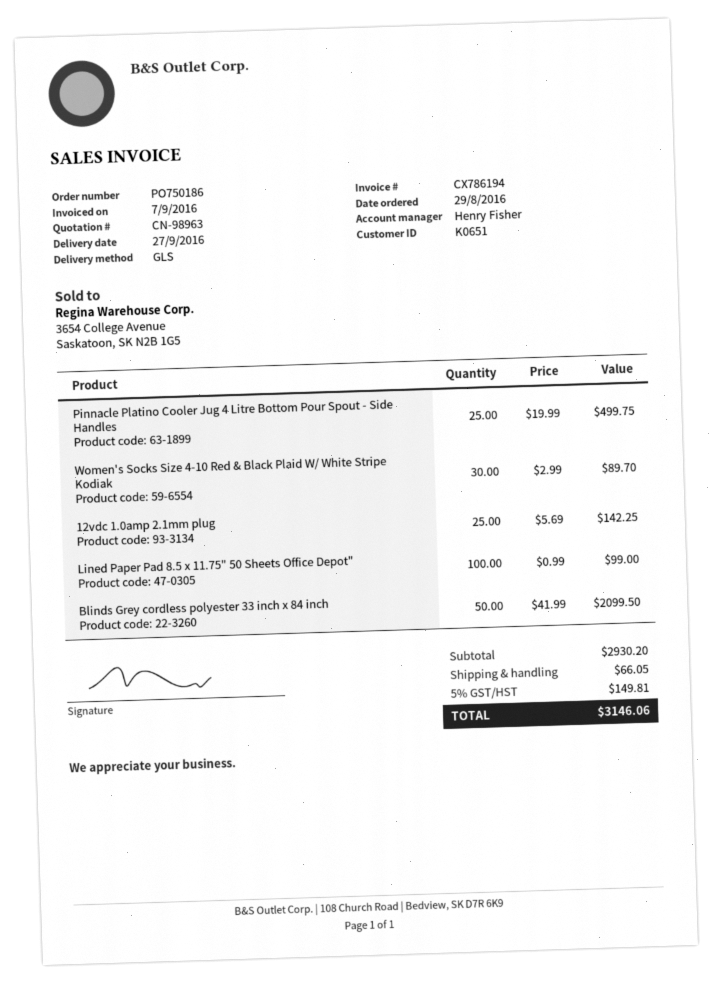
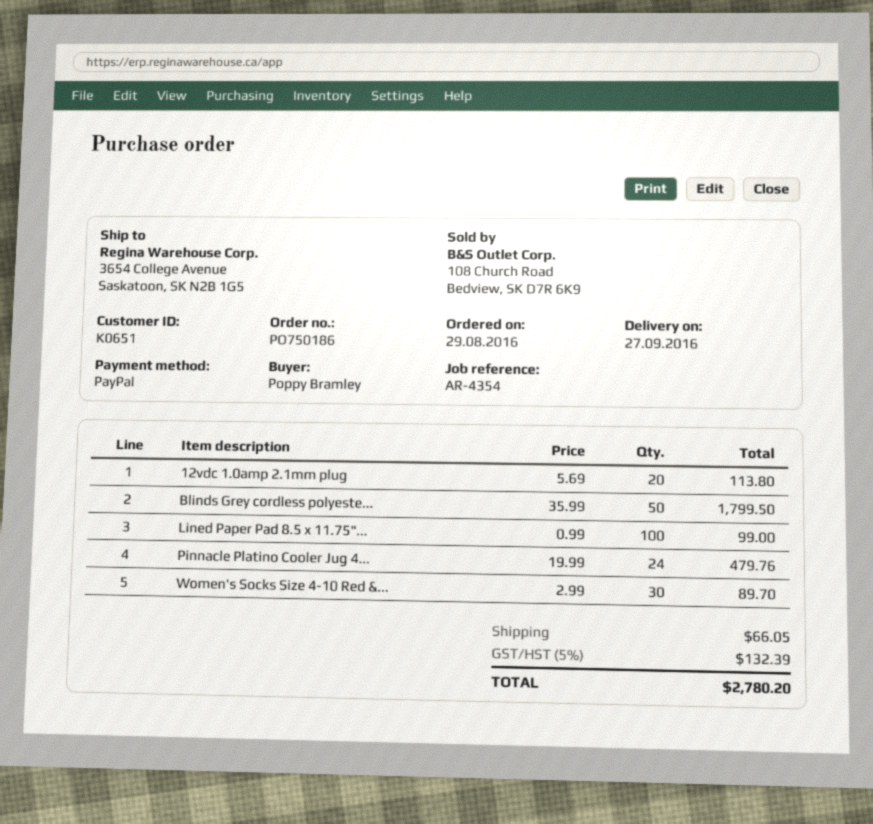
Pinnacle Platino Cooler Jug 4 Litre Bottom Pour Spout - Side Handles: 25 x 19.99 = 499.75 -> 24 x 19.99 = 479.76
12vdc 1.0amp 2.1mm plug: 25 x 5.69 = 142.25 -> 20 x 5.69 = 113.80
Blinds Grey cordless polyester 33 inch x 84 inch: 50 x 41.99 = 2099.50 -> 50 x 35.99 = 1799.50
tax: 5% = 149.81 -> 5% = 132.39
total: 3146.06 -> 2780.20

